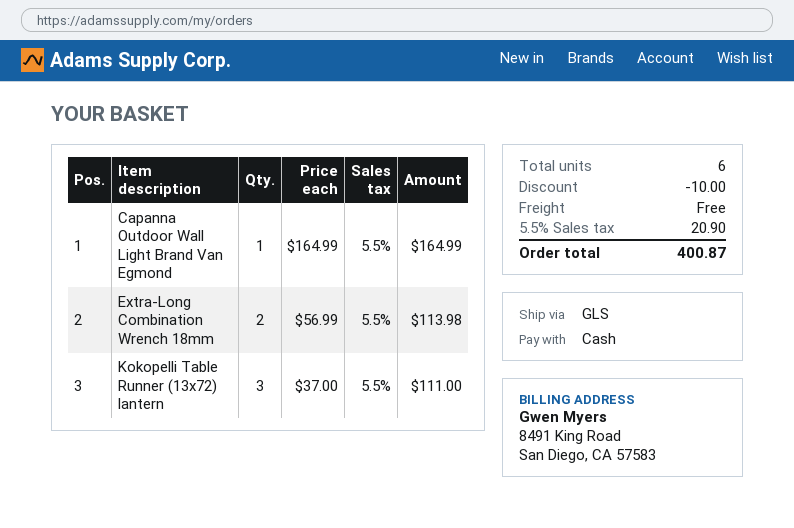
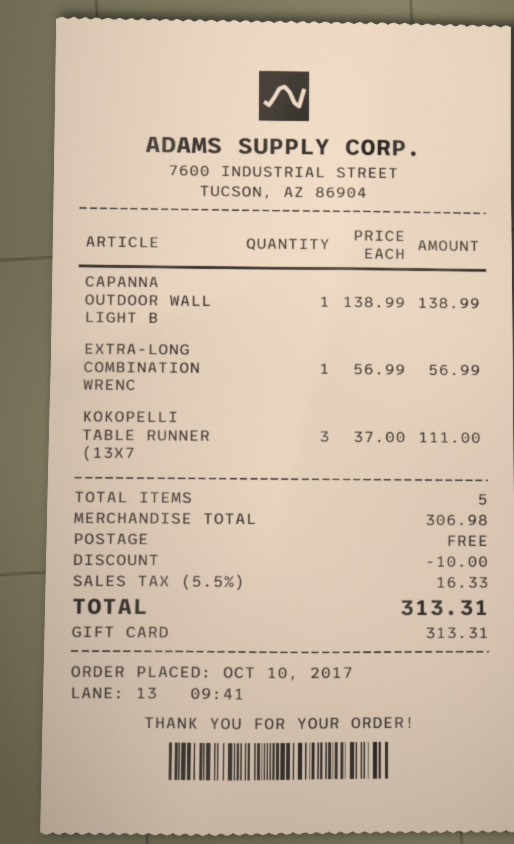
payment method: cash -> gift card
Capanna Outdoor Wall Light Brand Van Egmond: 1 x 164.99 = 164.99 -> 1 x 138.99 = 138.99
Extra-Long Combination Wrench 18mm: 2 x 56.99 = 113.98 -> 1 x 56.99 = 56.99
total quantity: 6 -> 5
tax: 5.5% = 20.90 -> 5.5% = 16.33
total: 400.87 -> 313.31

